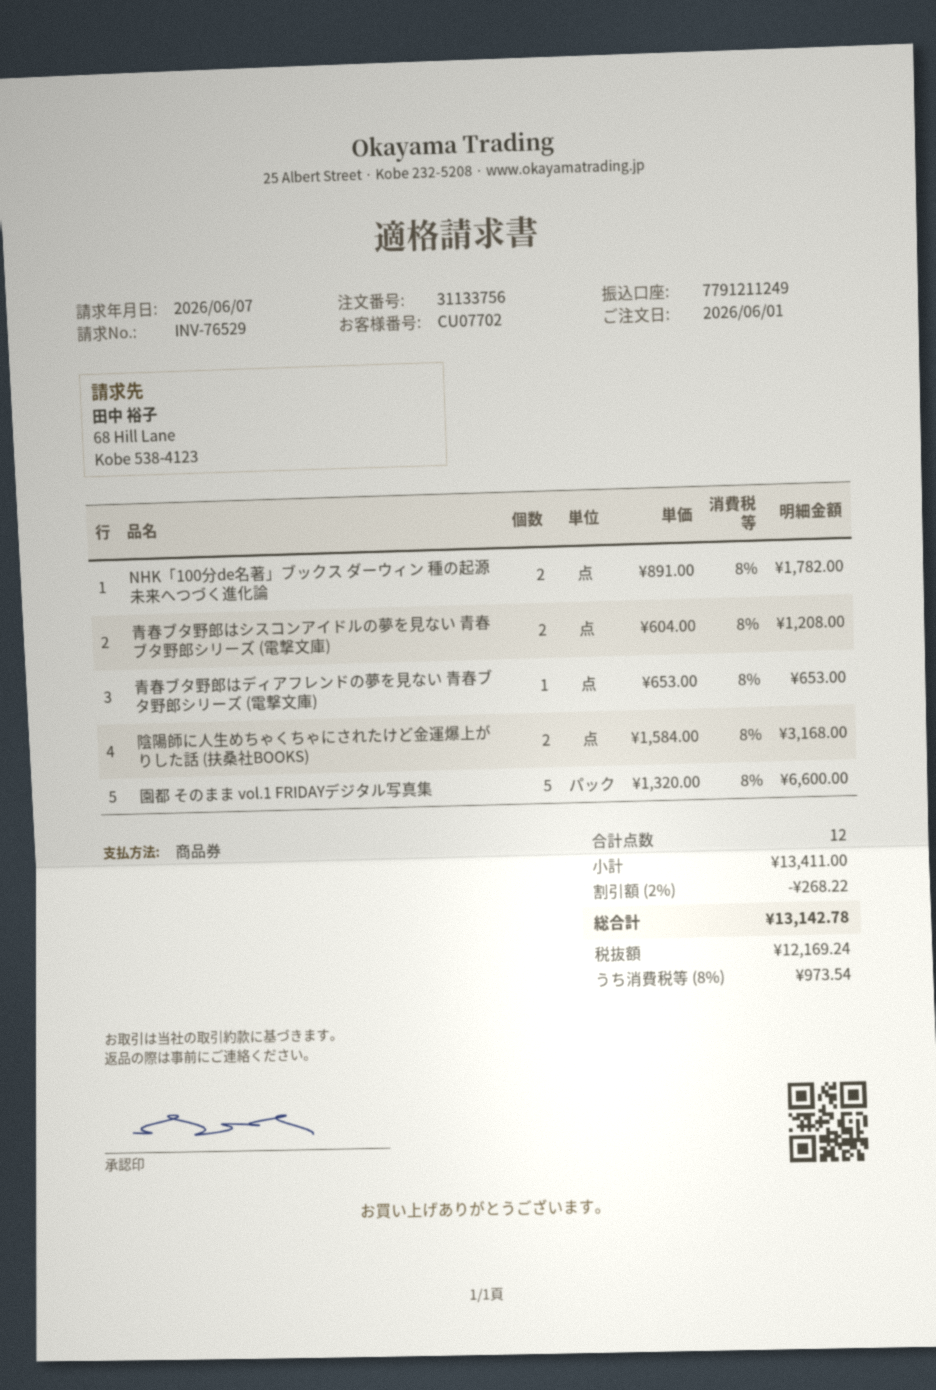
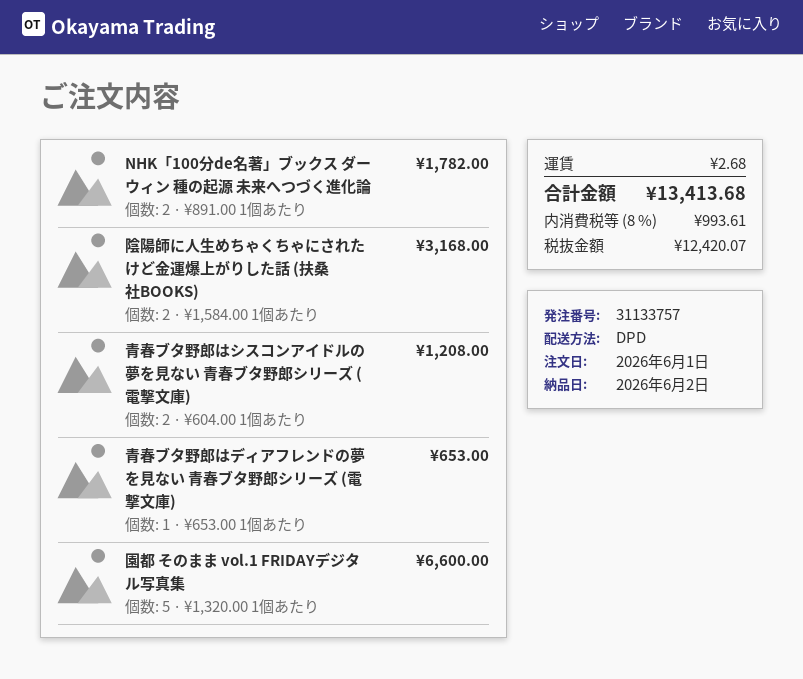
order number: 31133756 -> 31133757
discount: 2% = 268.22 -> none
shipping: none -> 2.68
net: 12169.24 -> 12420.07
tax: 8% = 973.54 -> 8% = 993.61
total: 13142.78 -> 13413.68

